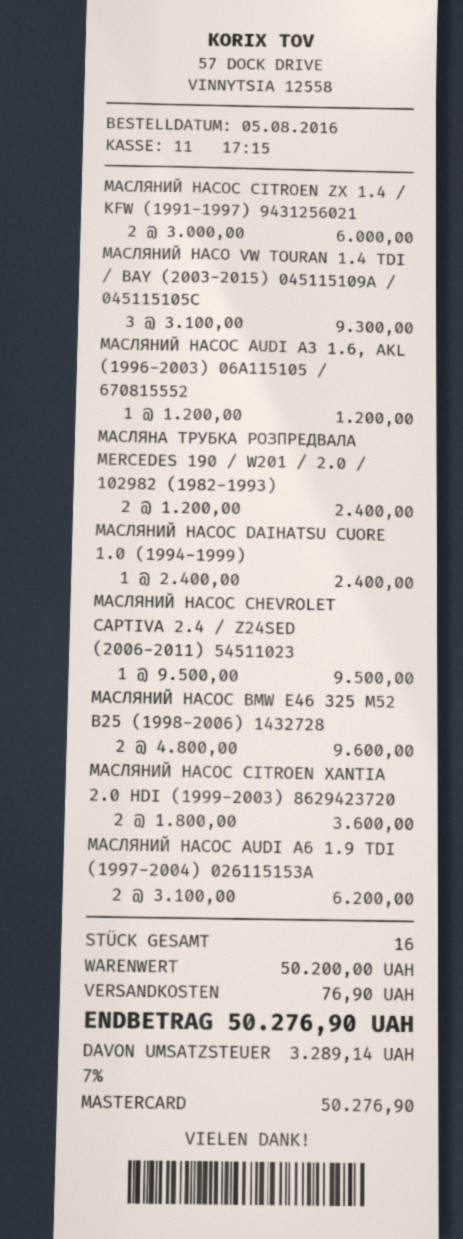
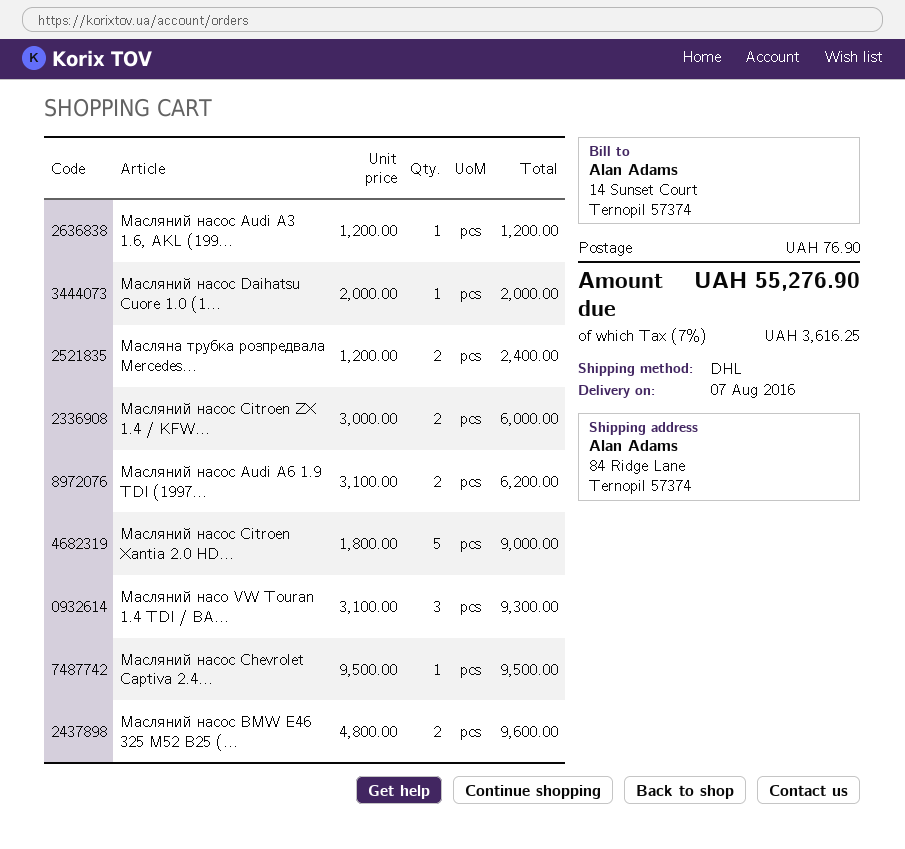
МАСЛЯНИЙ НАСОС DAIHATSU CUORE 1.0 (1994-1999): 1 x 2400.00 = 2400.00 -> 1 x 2000.00 = 2000.00
МАСЛЯНИЙ НАСОС CITROEN XANTIA 2.0 HDI (1999-2003) 8629423720: 2 x 1800.00 = 3600.00 -> 5 x 1800.00 = 9000.00
tax: 7% = 3289.14 -> 7% = 3616.25
total: 50276.90 -> 55276.90

